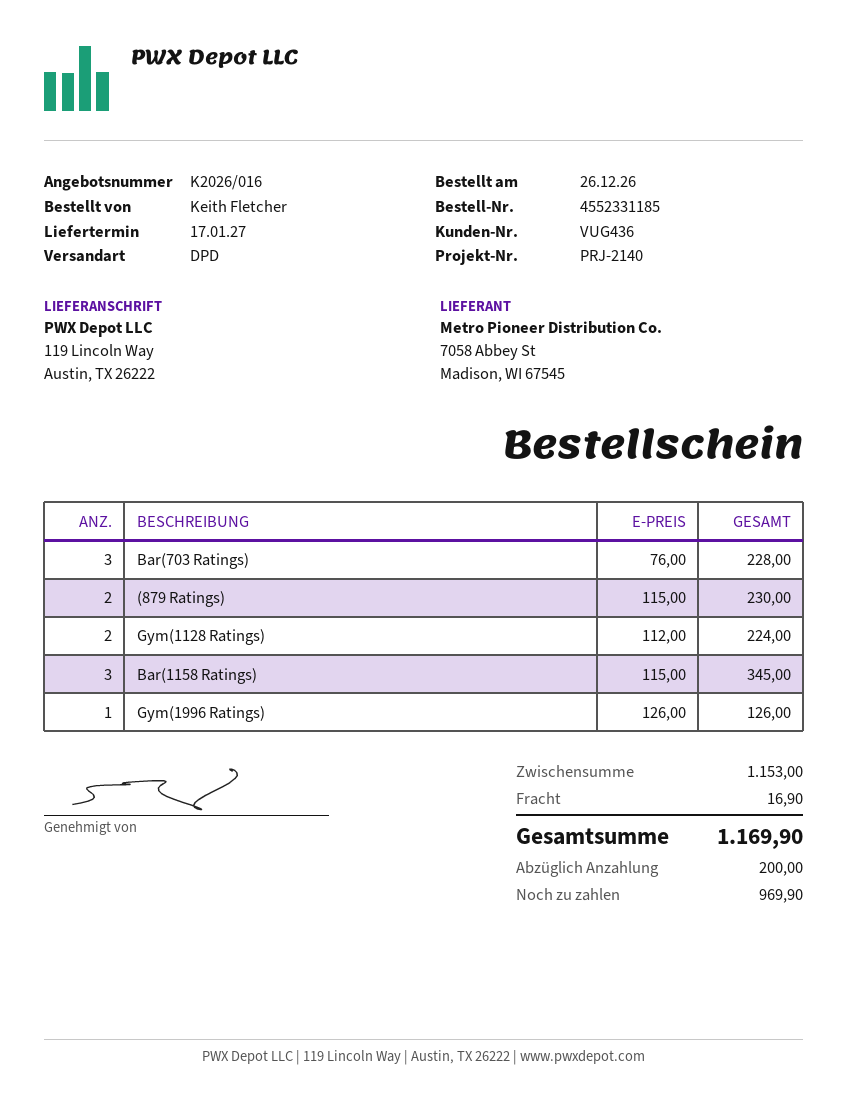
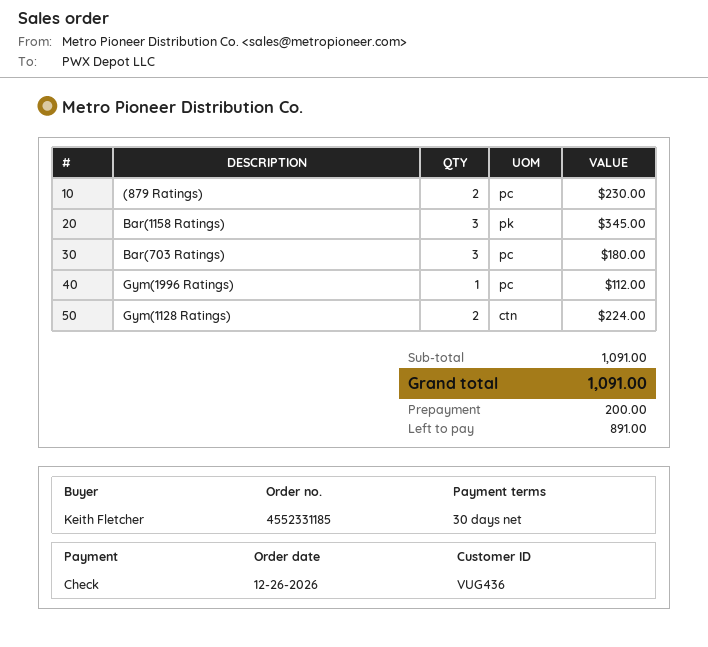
Bar(703 Ratings): 3 for 228.00 -> 3 for 180.00
Gym(1996 Ratings): 1 for 126.00 -> 1 for 112.00
subtotal: 1153.00 -> 1091.00
shipping: 16.90 -> none
total: 1169.90 -> 1091.00
balance: 969.90 -> 891.00

